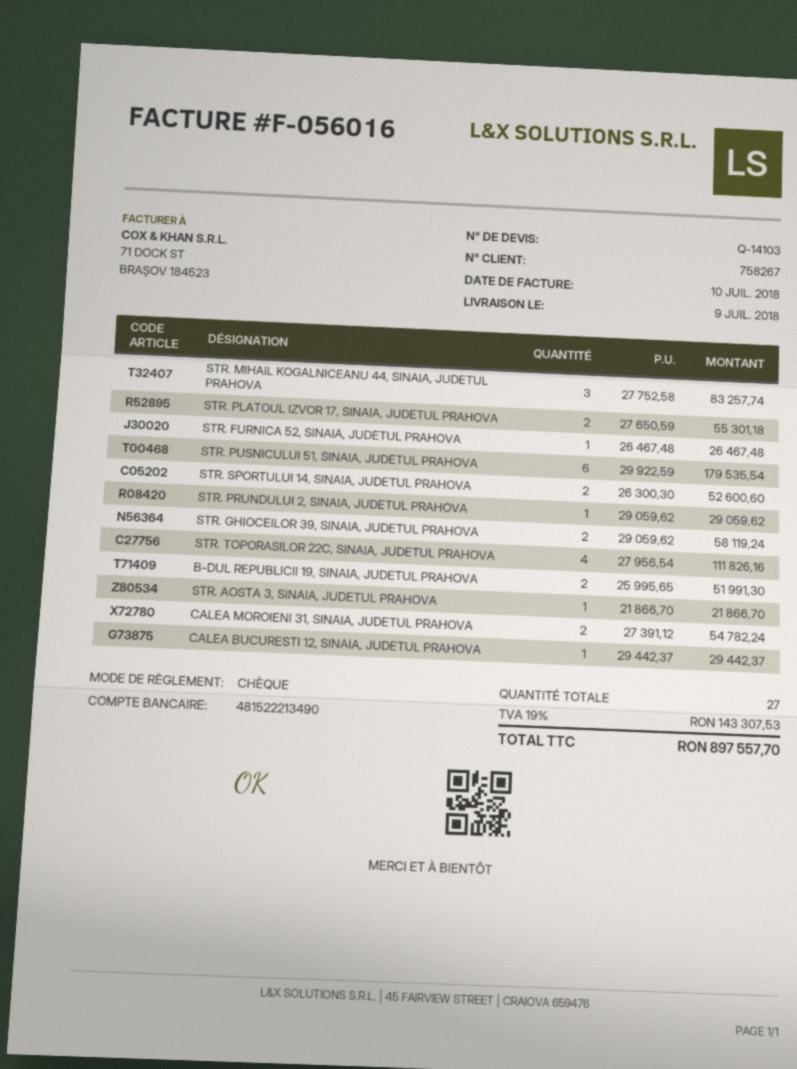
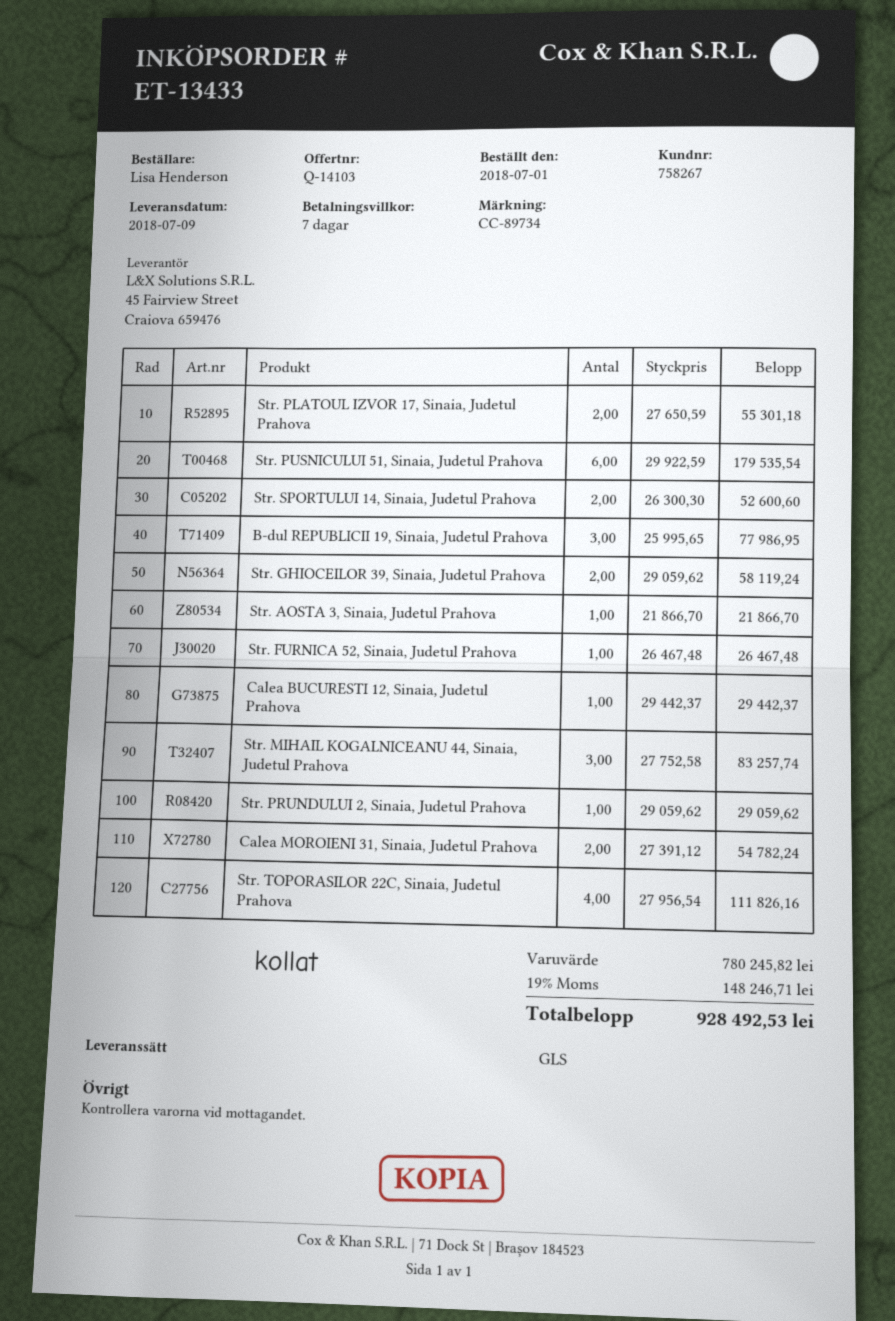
B-DUL REPUBLICII 19, SINAIA, JUDETUL PRAHOVA: 2 x 25995.65 = 51991.30 -> 3 x 25995.65 = 77986.95
tax: 19% = 143307.53 -> 19% = 148246.71
total: 897557.70 -> 928492.53

